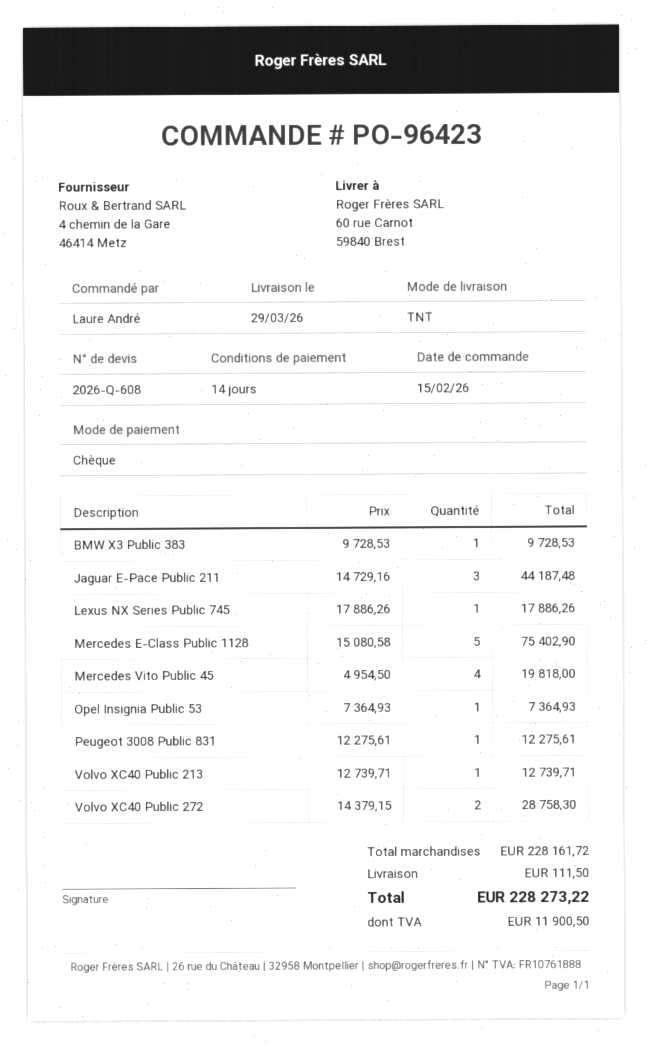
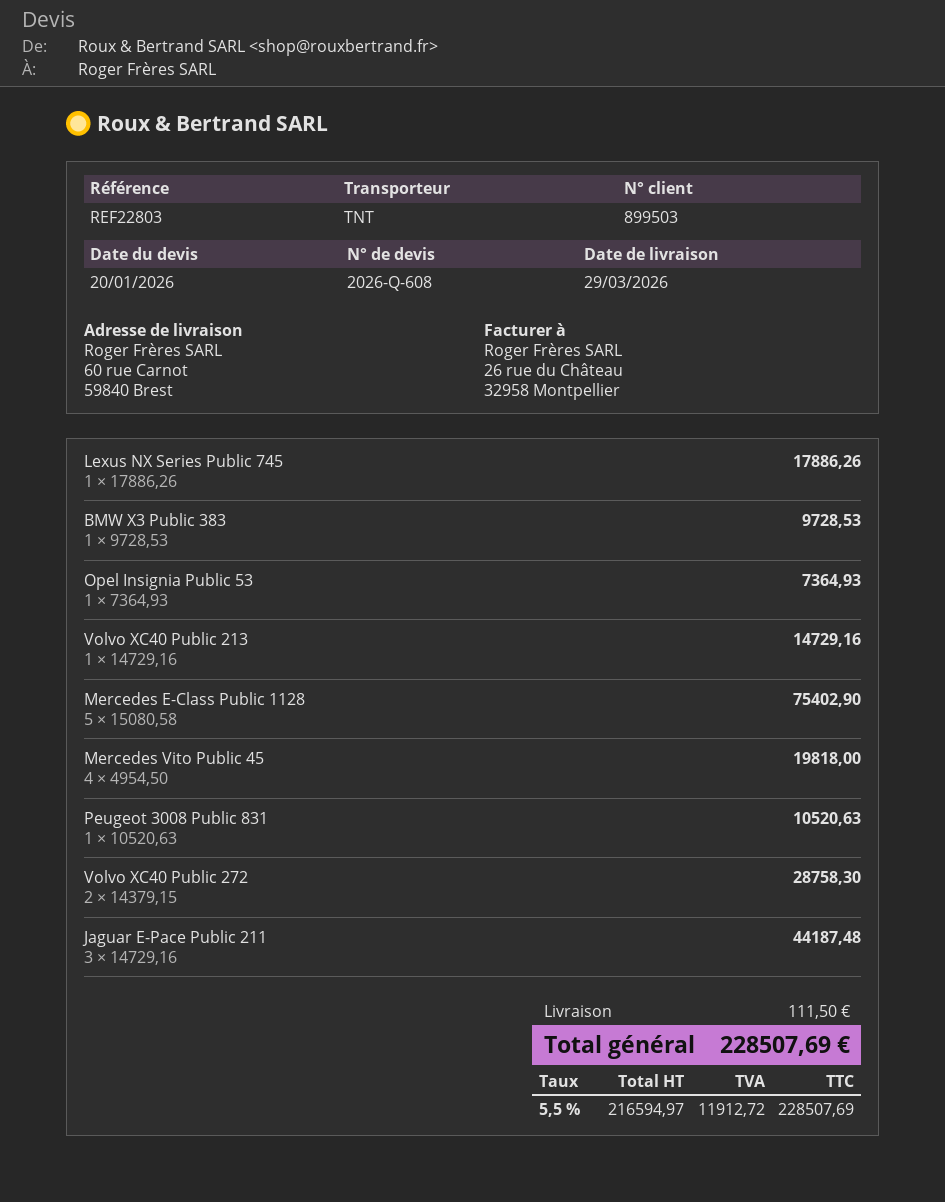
Peugeot 3008 Public 831: 1 x 12275.61 = 12275.61 -> 1 x 10520.63 = 10520.63
Volvo XC40 Public 213: 1 x 12739.71 = 12739.71 -> 1 x 14729.16 = 14729.16
tax: 11900.50 -> 11912.72
total: 228273.22 -> 228507.69

